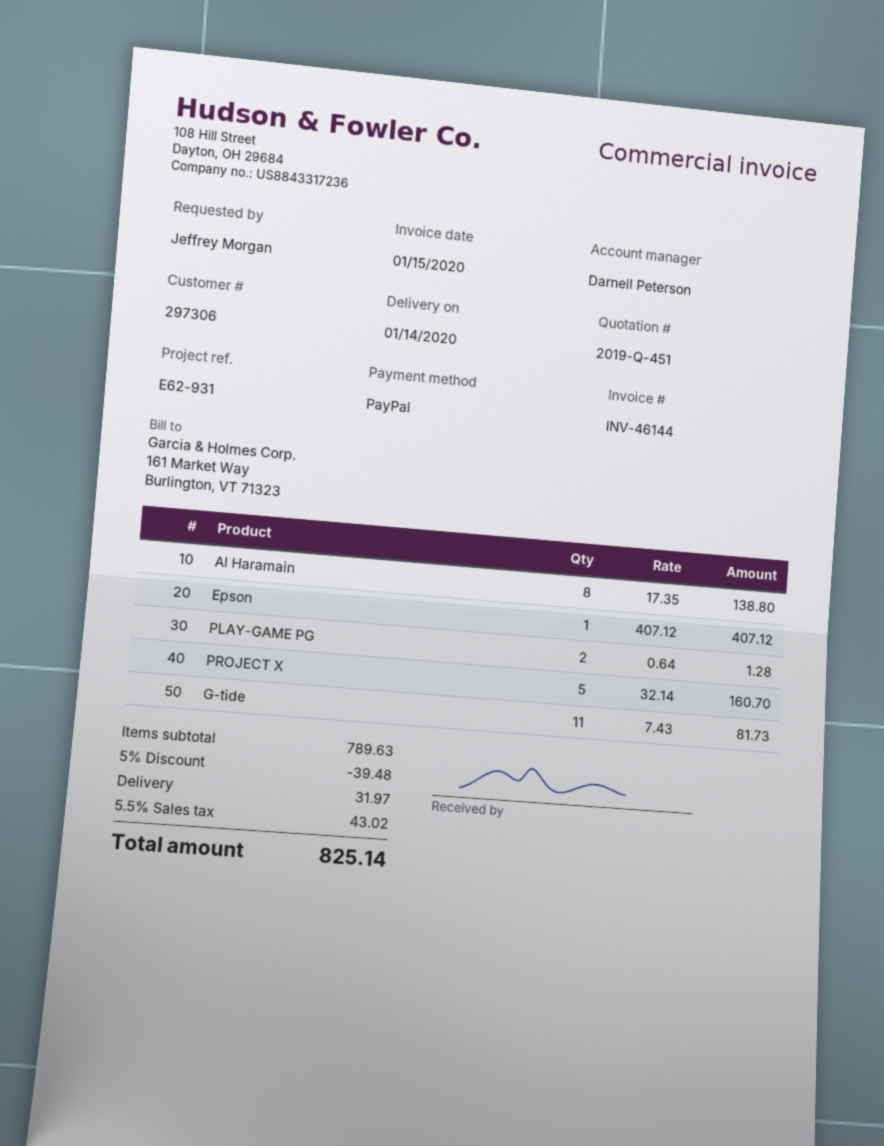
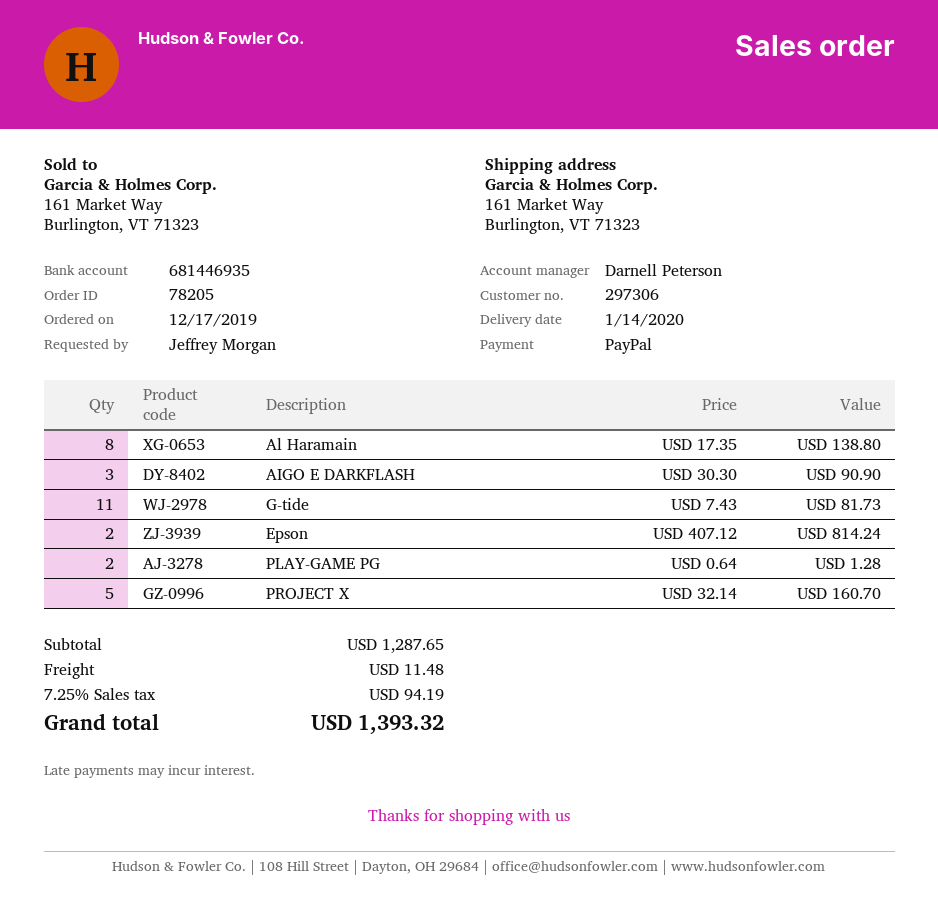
Epson: 1 x 407.12 = 407.12 -> 2 x 407.12 = 814.24
AIGO E DARKFLASH: none -> 3 x 30.30 = 90.90
subtotal: 789.63 -> 1287.65
discount: 5% = 39.48 -> none
shipping: 31.97 -> 11.48
tax: 5.5% = 43.02 -> 7.25% = 94.19
total: 825.14 -> 1393.32

